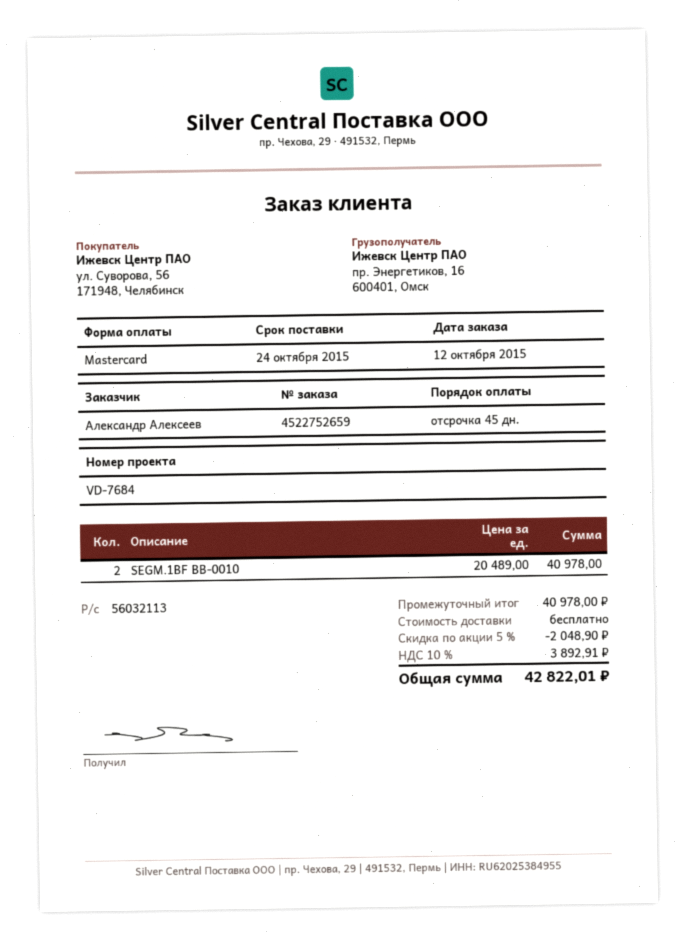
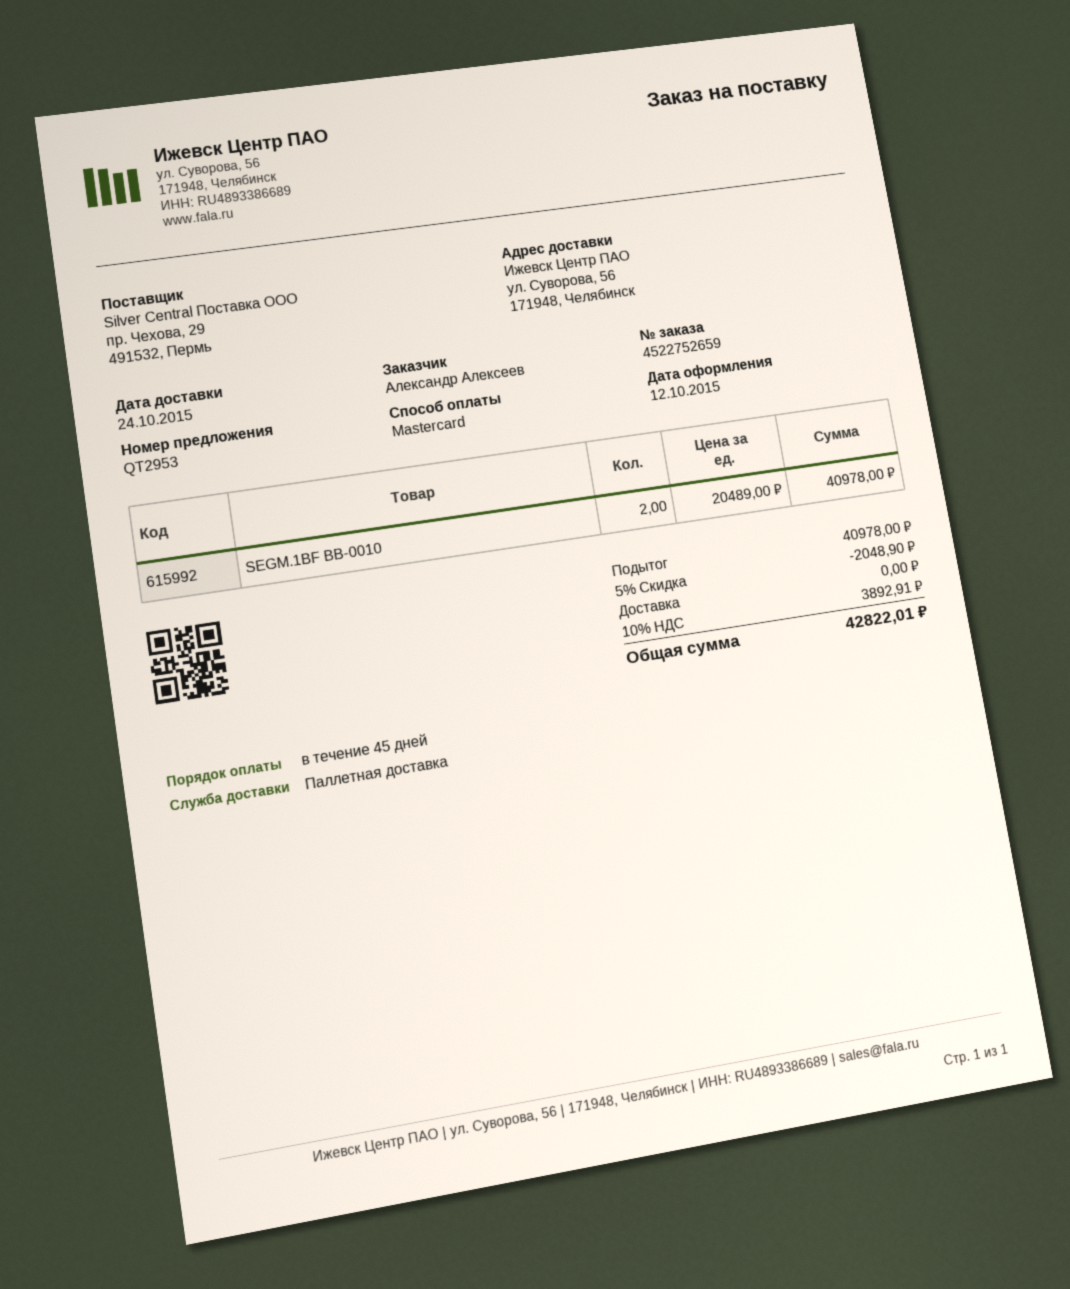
ship to: пр. Энергетиков, 16, 600401, Омск -> ул. Суворова, 56, 171948, Челябинск

